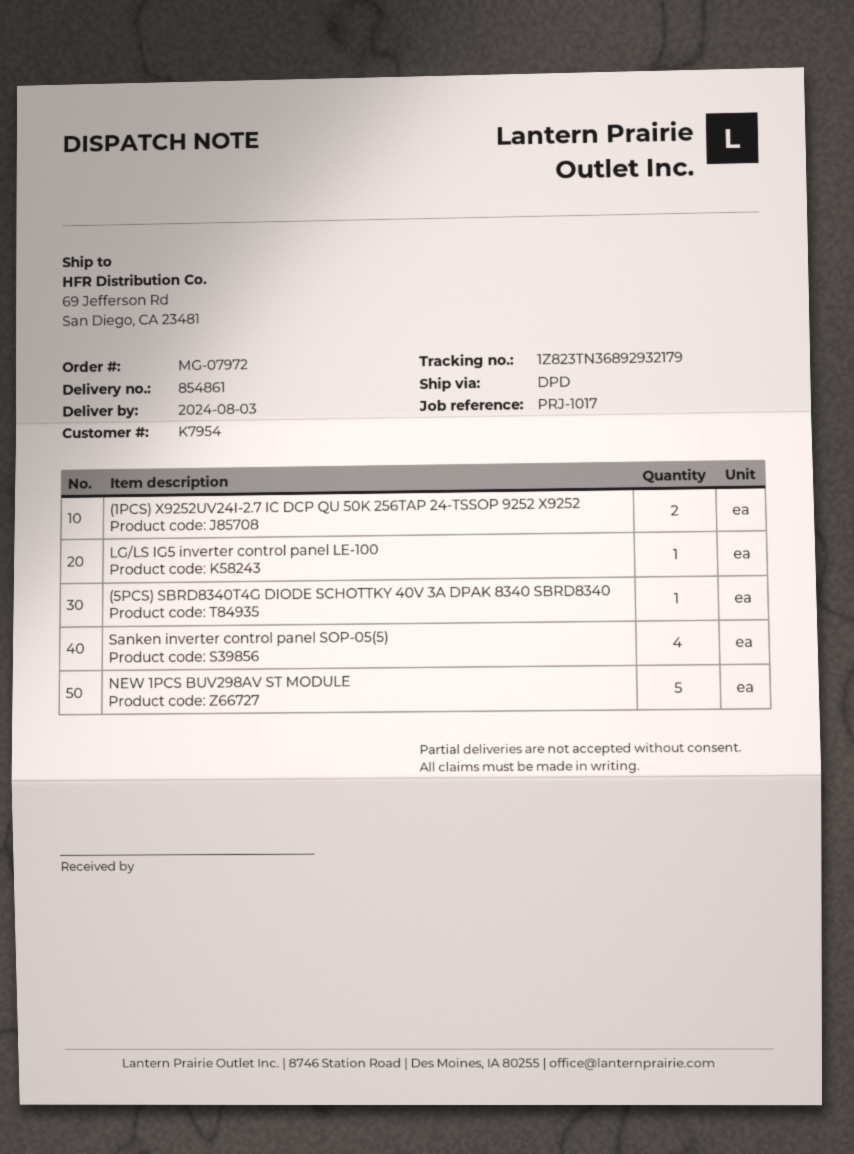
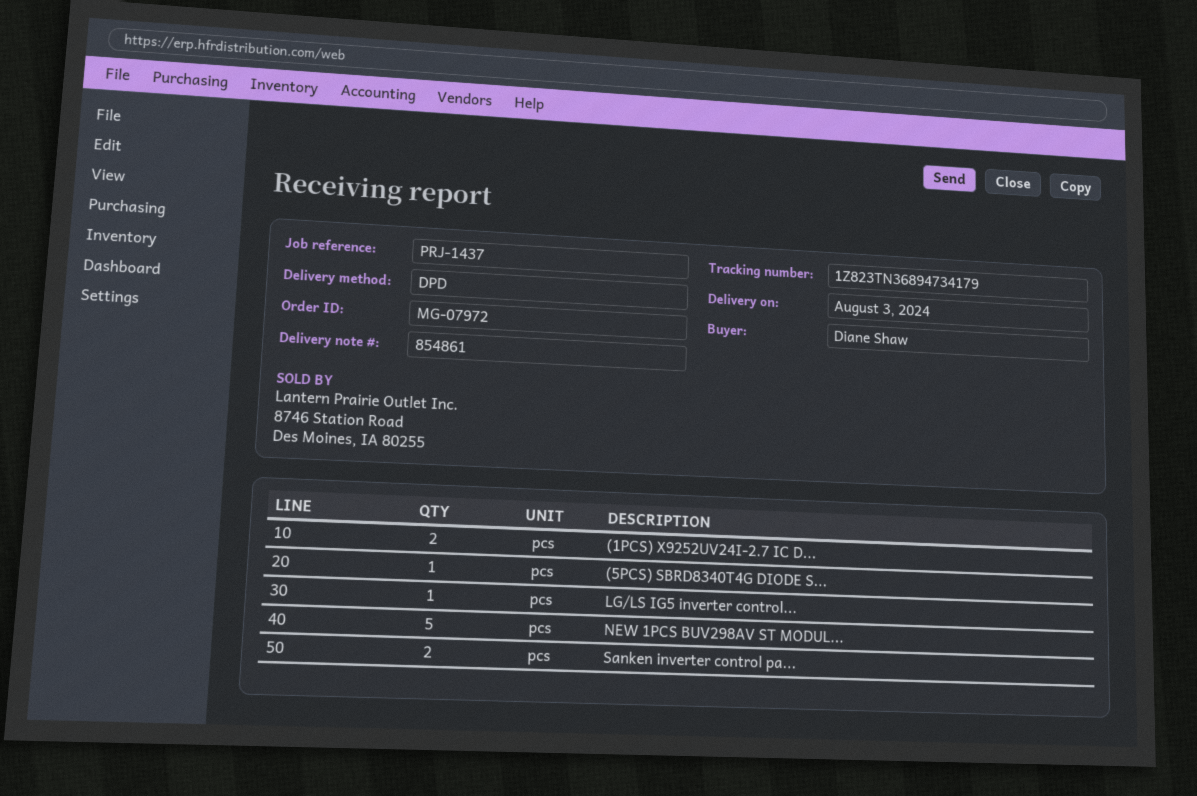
reference: PRJ-1017 -> PRJ-1437
tracking number: 1Z823TN36892932179 -> 1Z823TN36894734179
Sanken inverter control panel SOP-05(5): 4 -> 2

